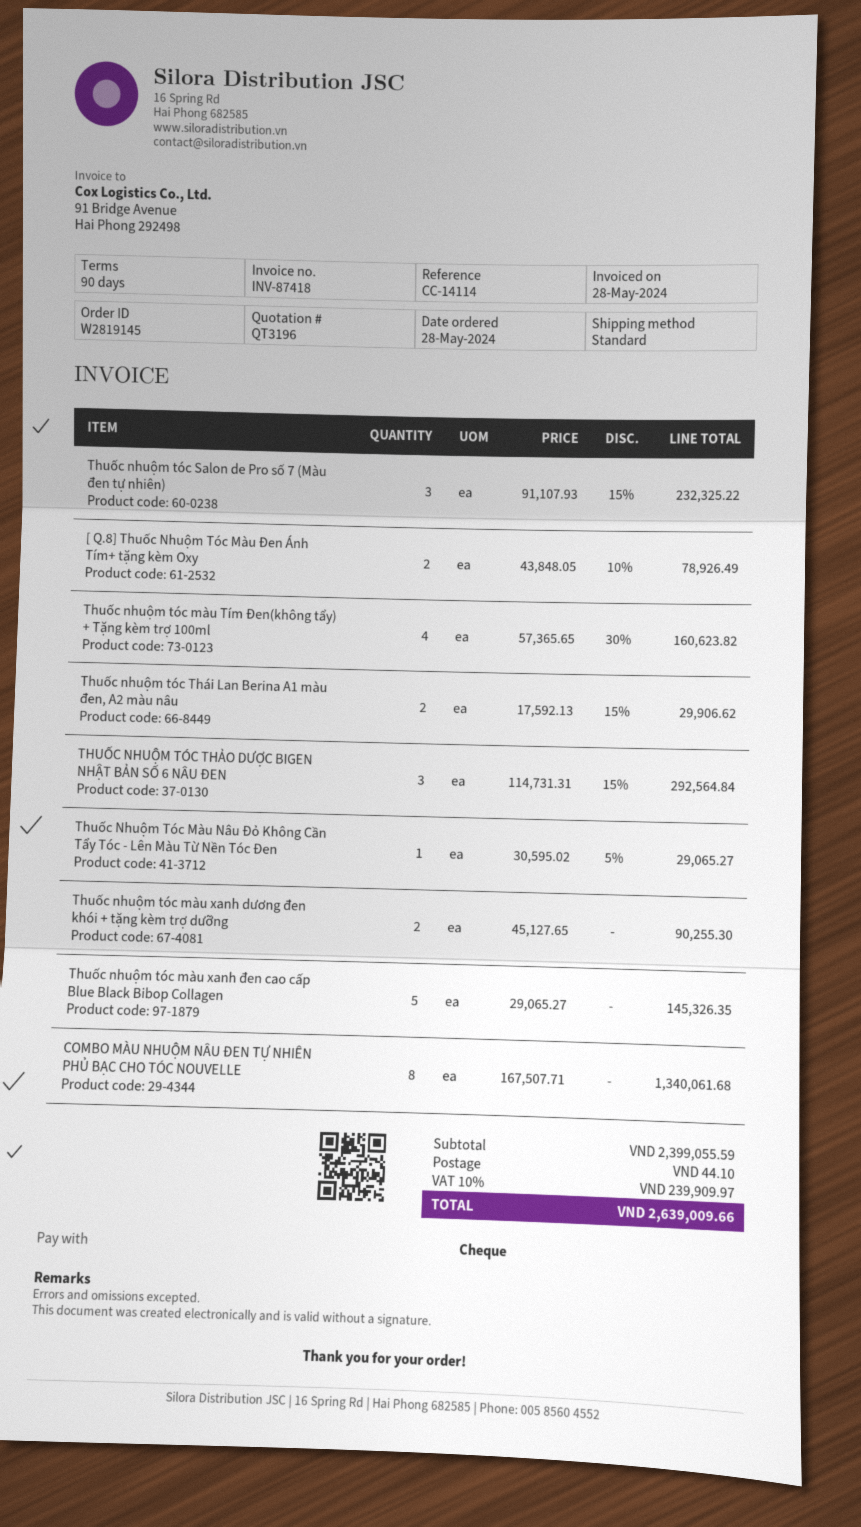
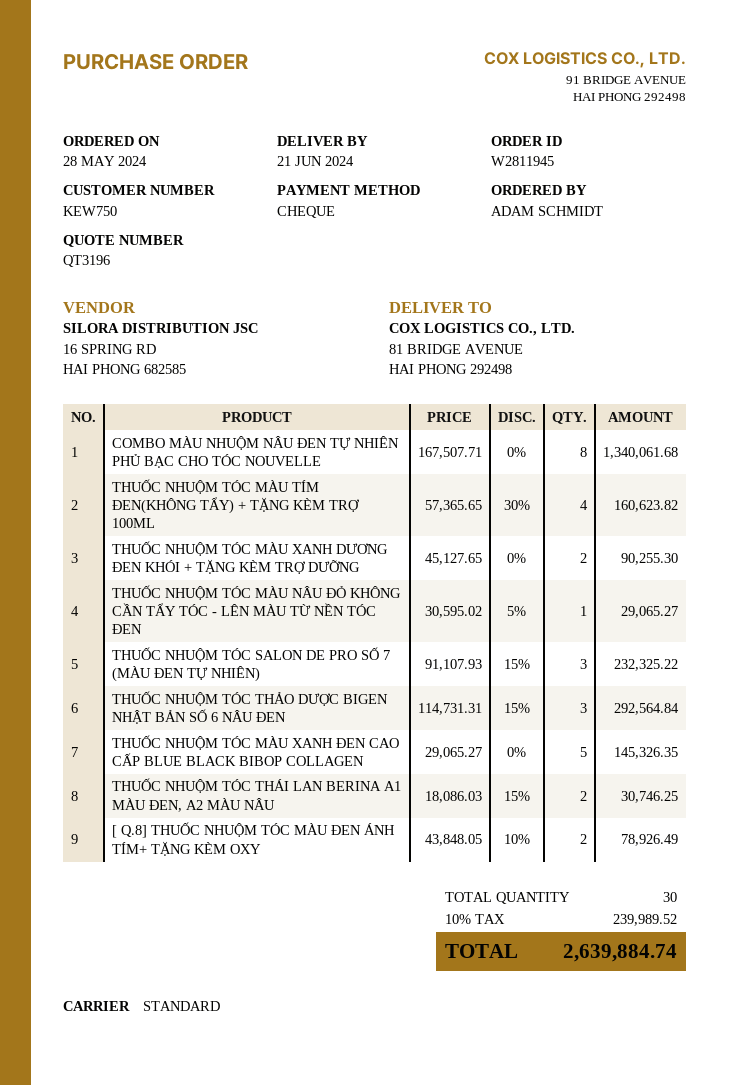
order number: W2819145 -> W2811945
Thuốc nhuộm tóc Thái Lan Berina A1 màu đen, A2 màu nâu: 2 x 17592.13 - 15% = 29906.62 -> 2 x 18086.03 - 15% = 30746.25
shipping: 44.10 -> none
tax: 10% = 239909.97 -> 10% = 239989.52
total: 2639009.66 -> 2639884.74

